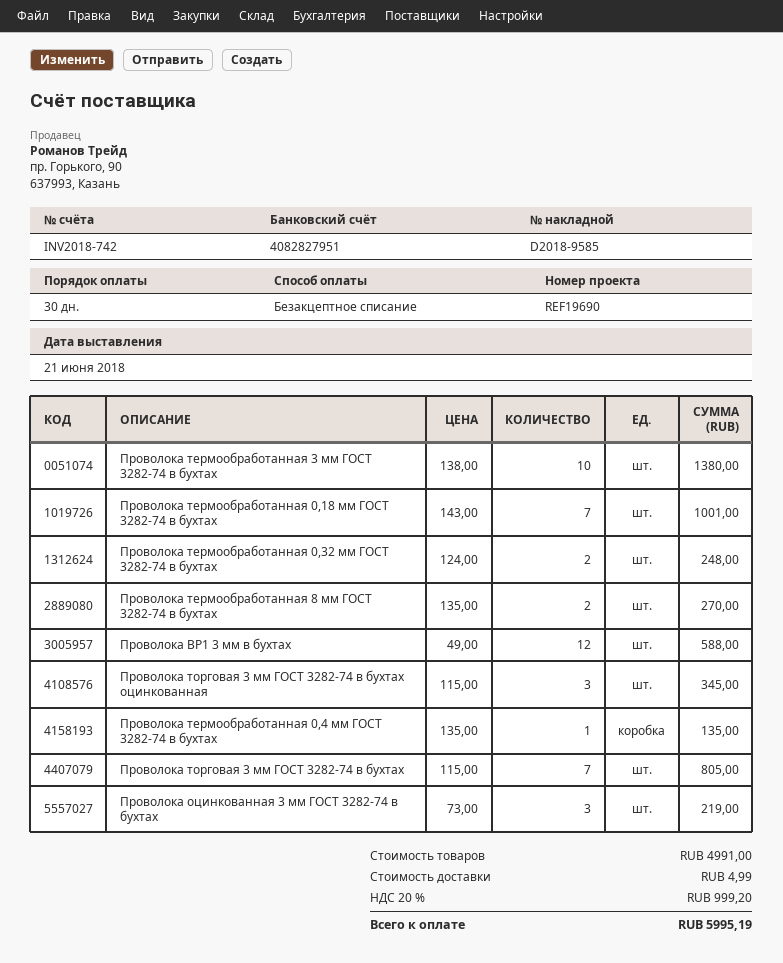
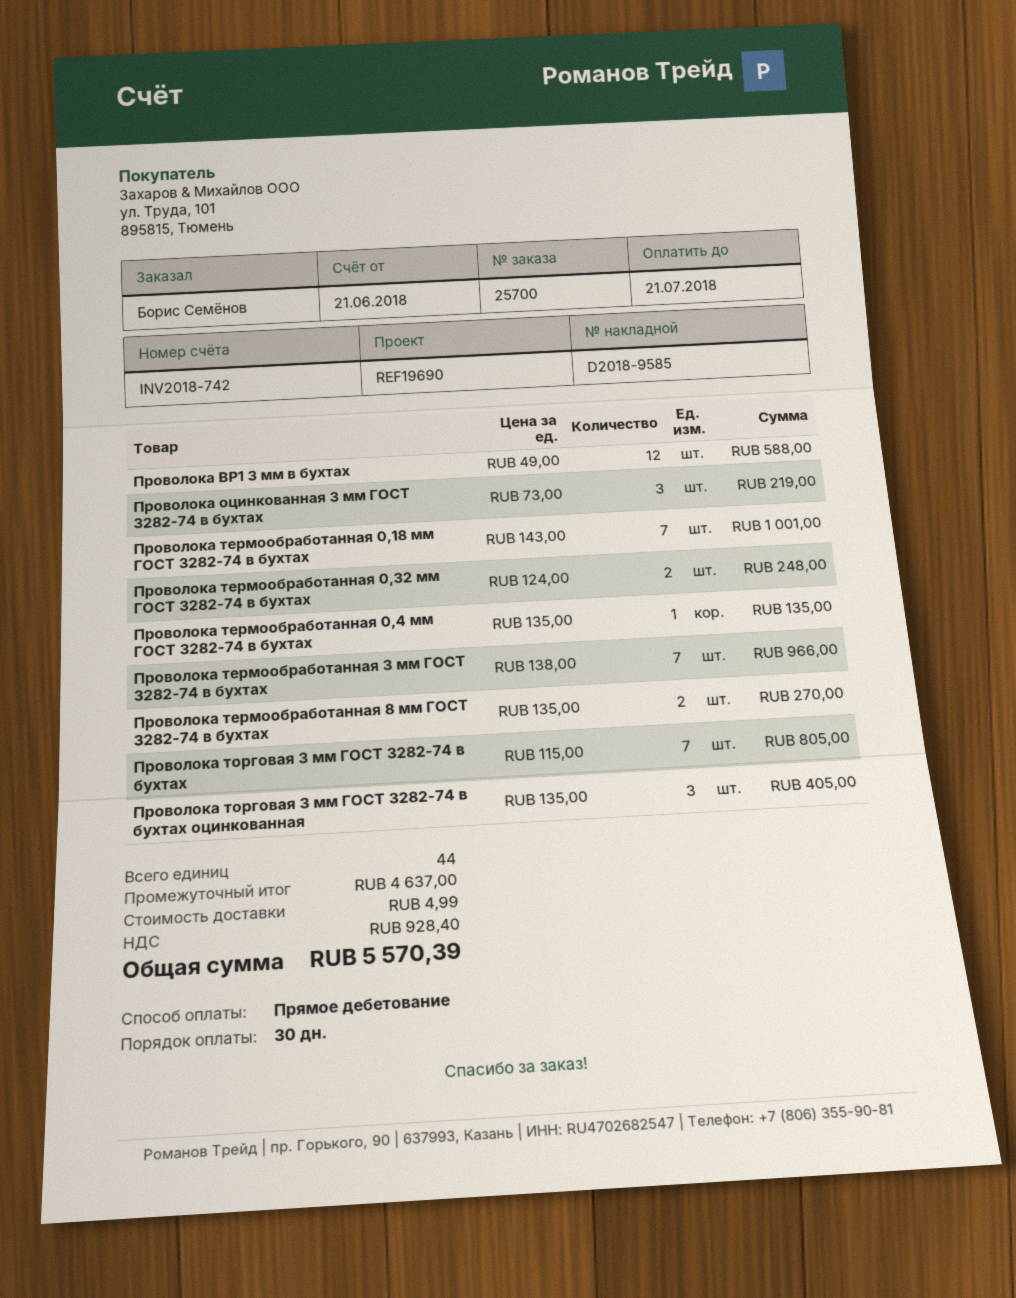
Проволока термообработанная 3 мм ГОСТ 3282-74 в бухтах: 10 x 138.00 = 1380.00 -> 7 x 138.00 = 966.00
Проволока торговая 3 мм ГОСТ 3282-74 в бухтах оцинкованная: 3 x 115.00 = 345.00 -> 3 x 135.00 = 405.00
subtotal: 4991.00 -> 4637.00
tax: 999.20 -> 928.40
total: 5995.19 -> 5570.39

